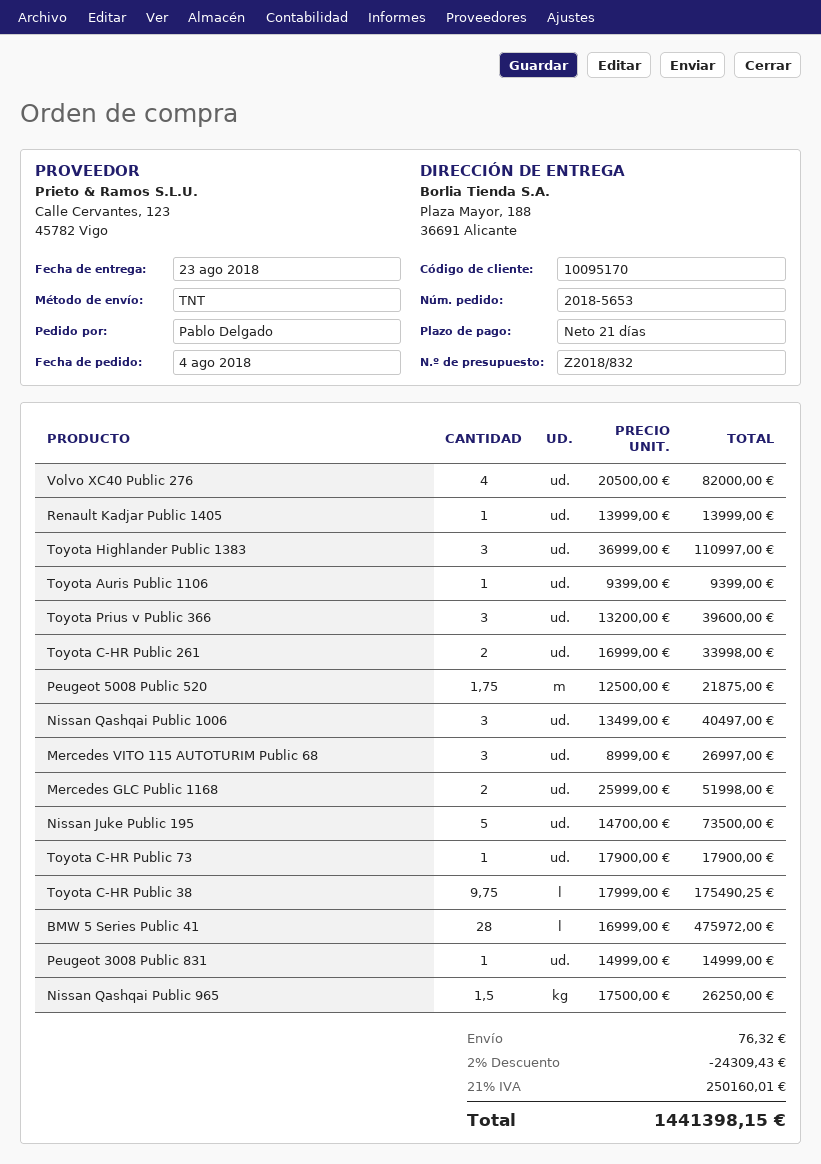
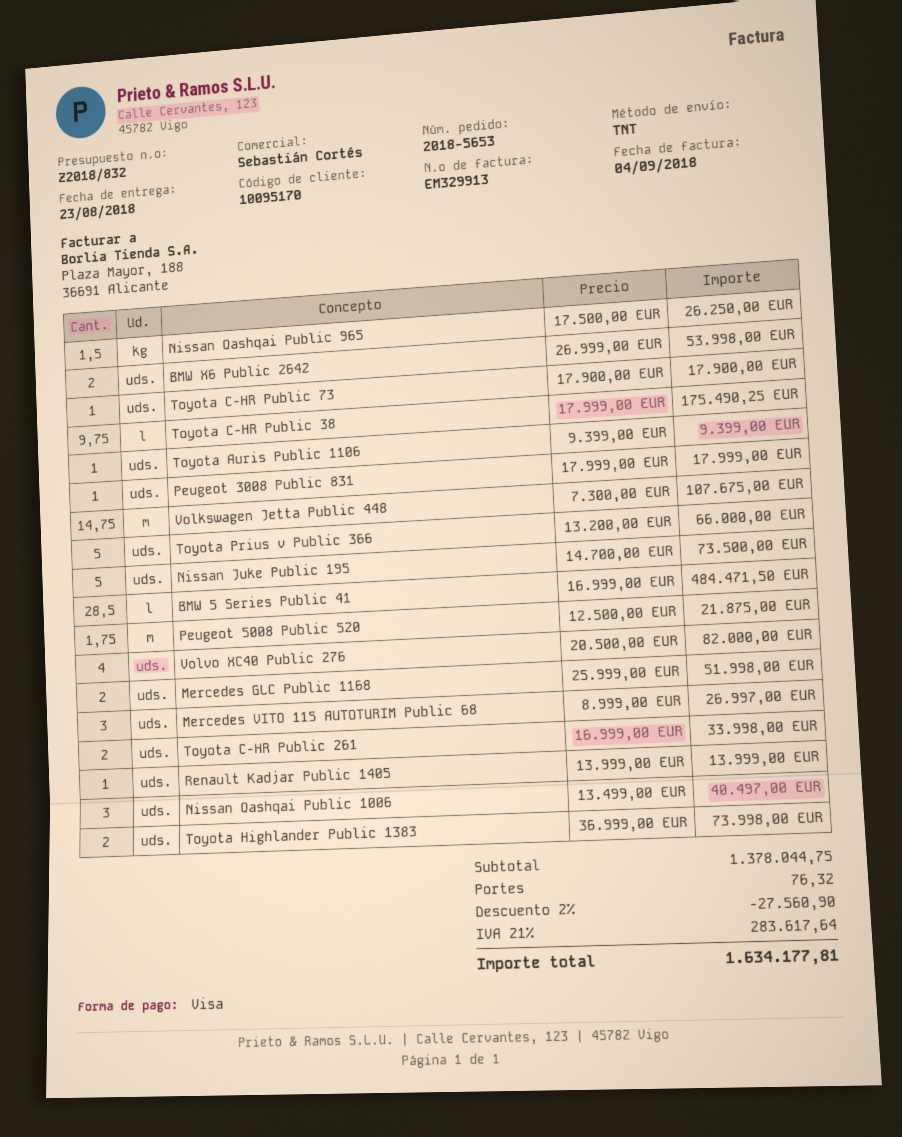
Toyota Highlander Public 1383: 3 x 36999.00 = 110997.00 -> 2 x 36999.00 = 73998.00
Toyota Prius v Public 366: 3 x 13200.00 = 39600.00 -> 5 x 13200.00 = 66000.00
BMW 5 Series Public 41: 28 x 16999.00 = 475972.00 -> 28.5 x 16999.00 = 484471.50
Peugeot 3008 Public 831: 1 x 14999.00 = 14999.00 -> 1 x 17999.00 = 17999.00
BMW X6 Public 2642: none -> 2 x 26999.00 = 53998.00
Volkswagen Jetta Public 448: none -> 14.75 x 7300.00 = 107675.00
discount: 2% = 24309.43 -> 2% = 27560.90
tax: 21% = 250160.01 -> 21% = 283617.64
total: 1441398.15 -> 1634177.81

